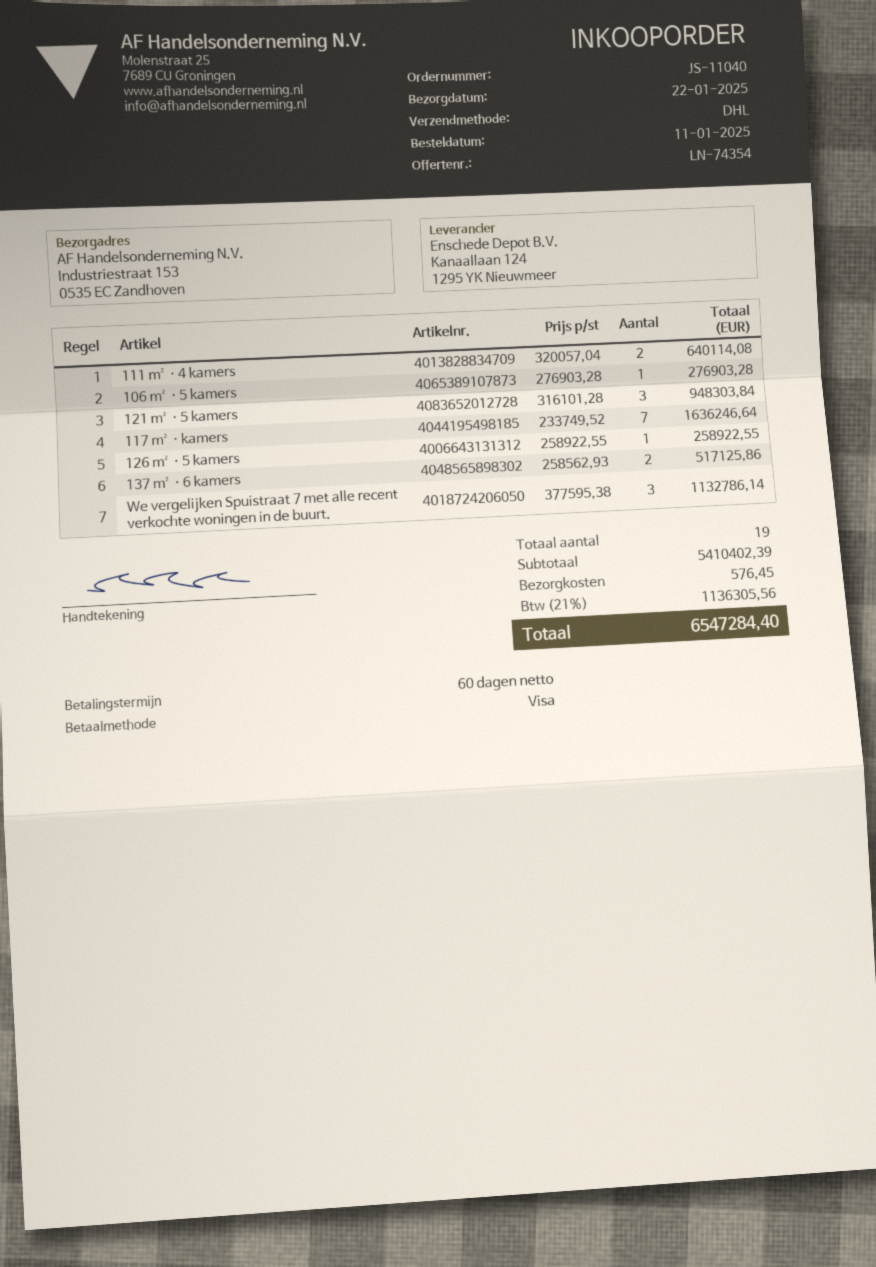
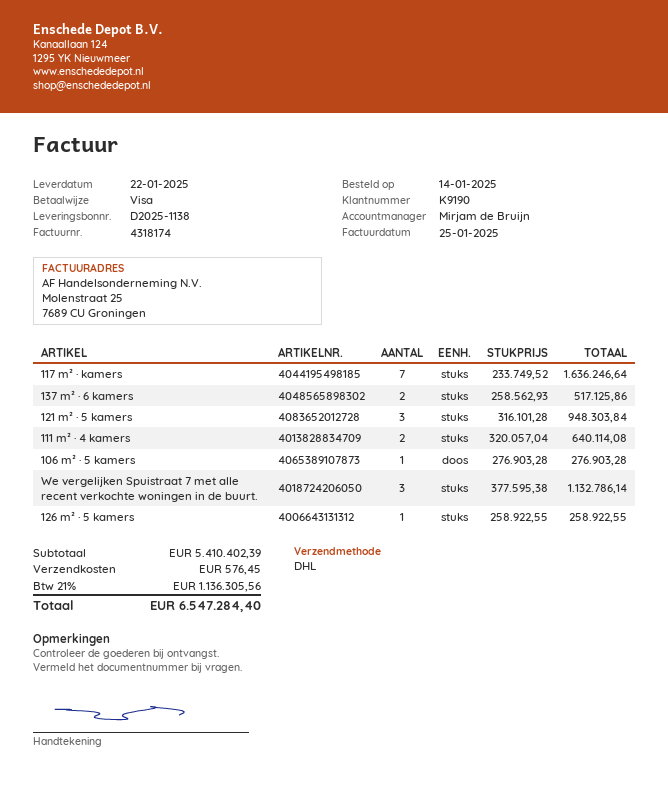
order date: 2025-01-11 -> 2025-01-14

